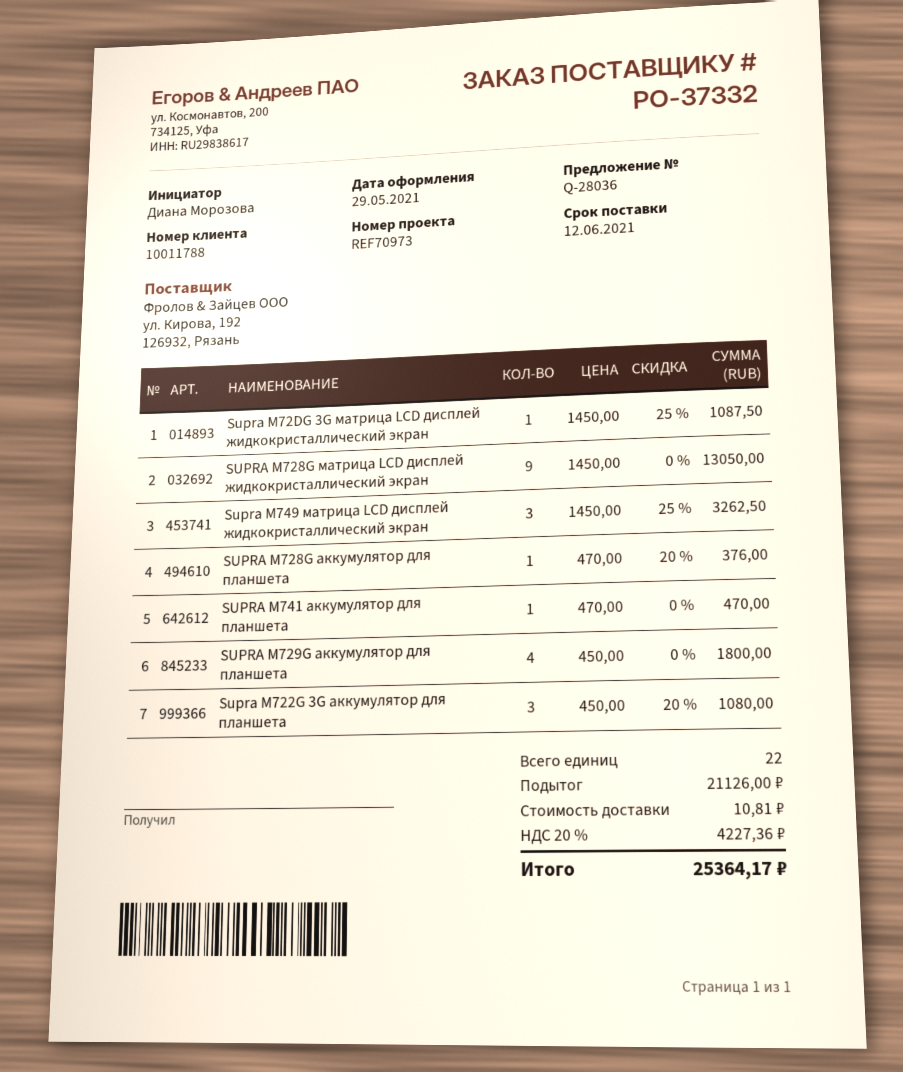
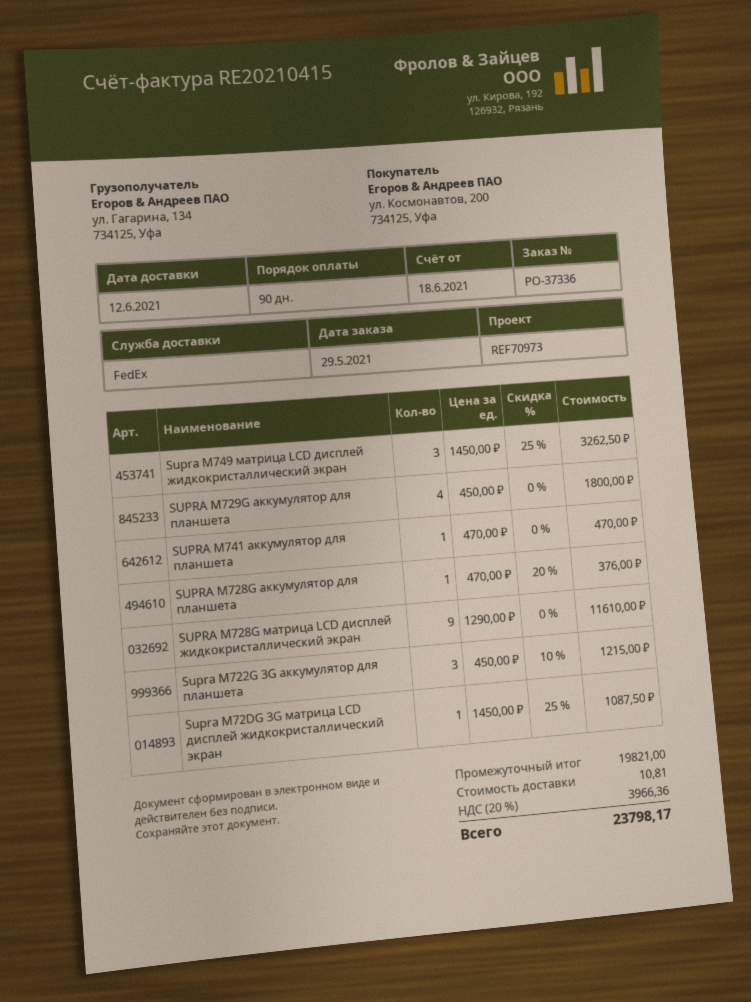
order number: PO-37332 -> PO-37336
SUPRA M728G матрица LCD дисплей жидкокристаллический экран: 9 x 1450.00 = 13050.00 -> 9 x 1290.00 = 11610.00
Supra M722G 3G аккумулятор для планшета: 3 x 450.00 - 20% = 1080.00 -> 3 x 450.00 - 10% = 1215.00
subtotal: 21126.00 -> 19821.00
tax: 20% = 4227.36 -> 20% = 3966.36
total: 25364.17 -> 23798.17

